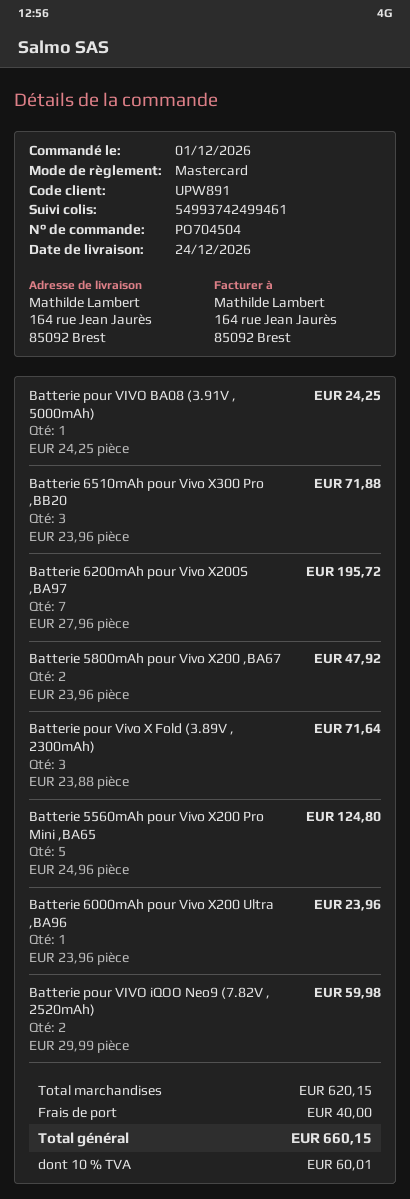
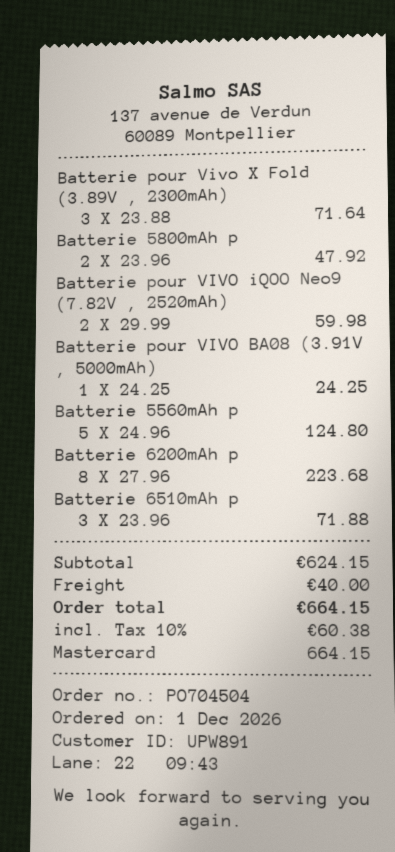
Batterie 6200mAh pour Vivo X200S ,BA97: 7 x 27.96 = 195.72 -> 8 x 27.96 = 223.68
Batterie 6000mAh pour Vivo X200 Ultra ,BA96: 1 x 23.96 = 23.96 -> none
subtotal: 620.15 -> 624.15
tax: 10% = 60.01 -> 10% = 60.38
total: 660.15 -> 664.15

